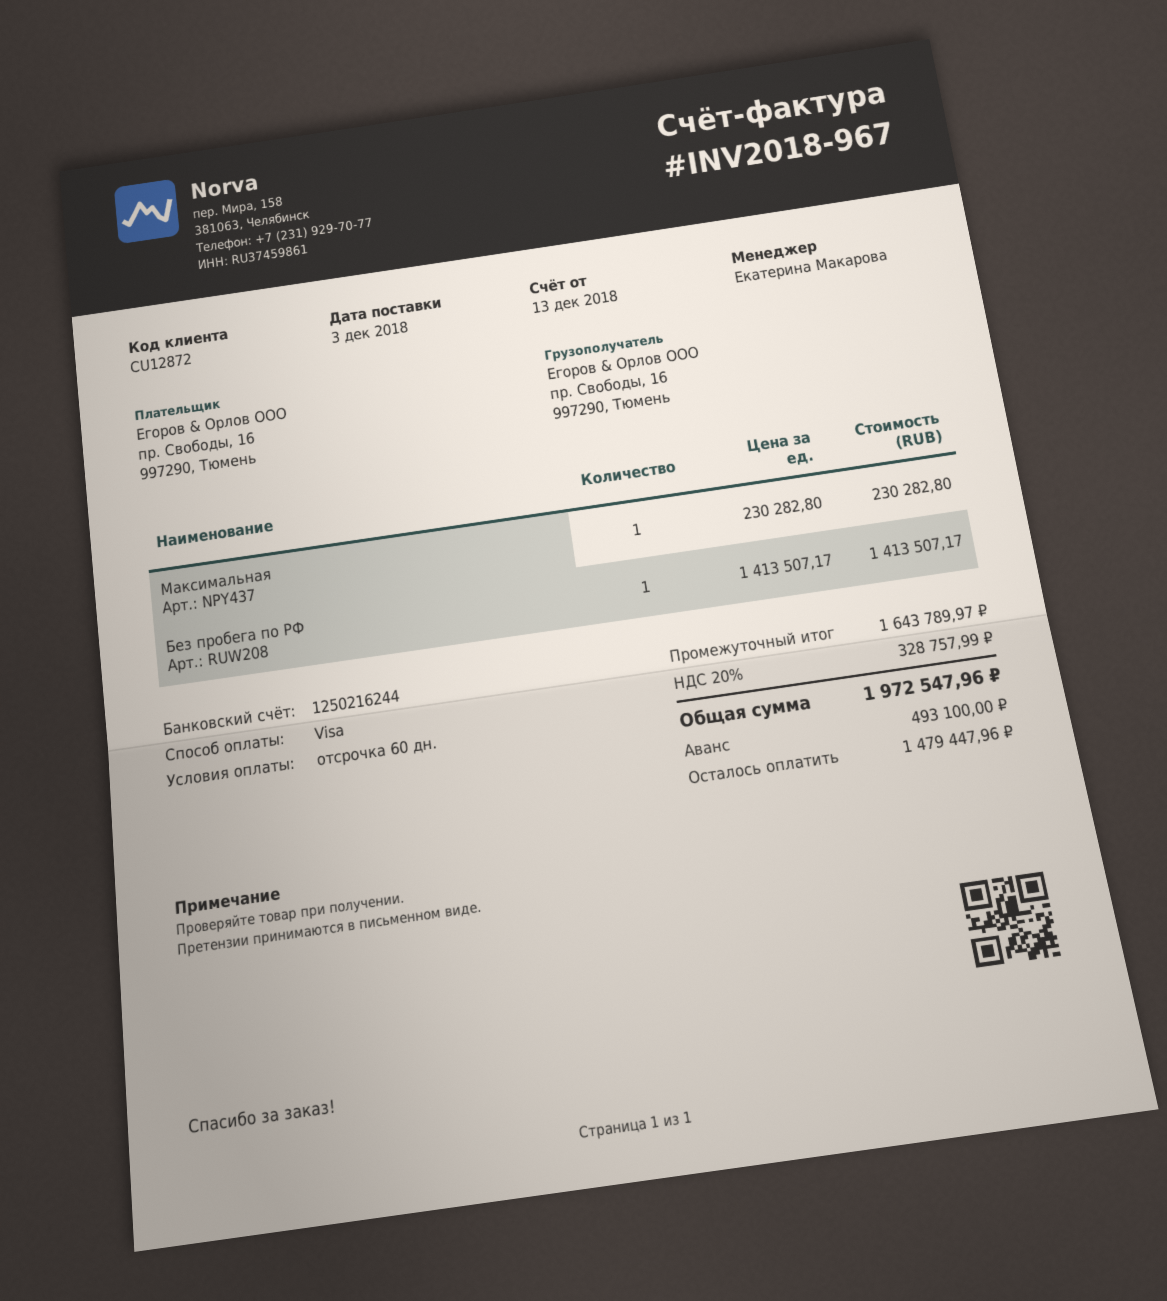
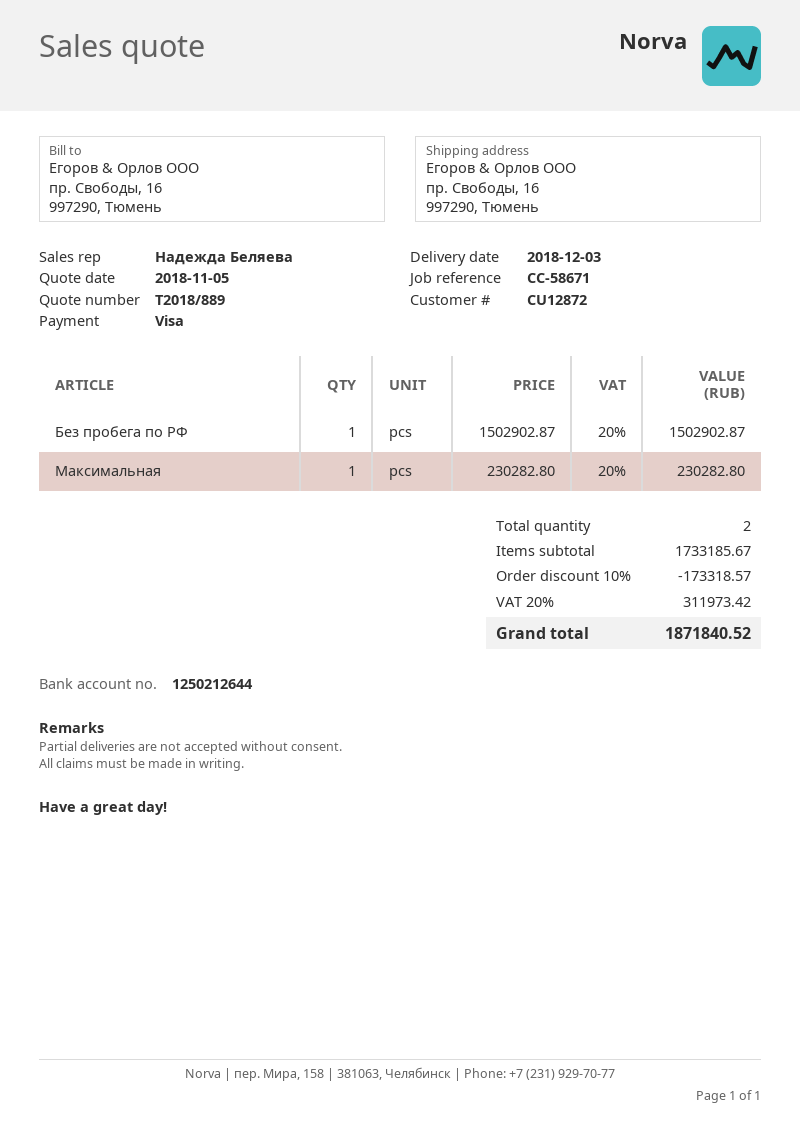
sales rep: Екатерина Макарова -> Надежда Беляева
bank account: 1250216244 -> 1250212644
Без пробега по РФ: 1 x 1413507.17 = 1413507.17 -> 1 x 1502902.87 = 1502902.87
subtotal: 1643789.97 -> 1733185.67
discount: none -> 10% = 173318.57
tax: 20% = 328757.99 -> 20% = 311973.42
total: 1972547.96 -> 1871840.52

